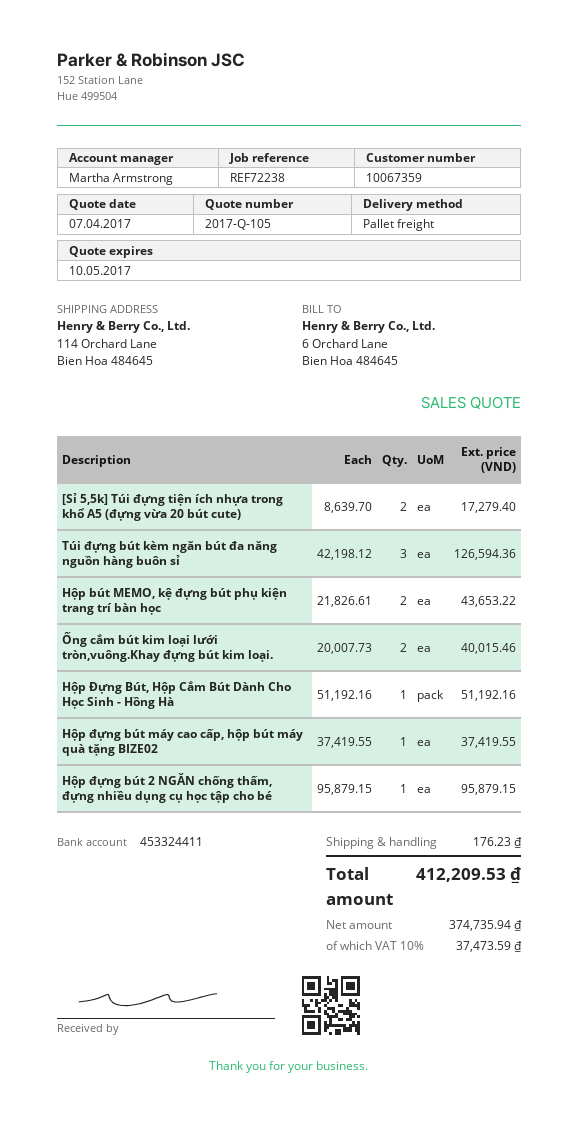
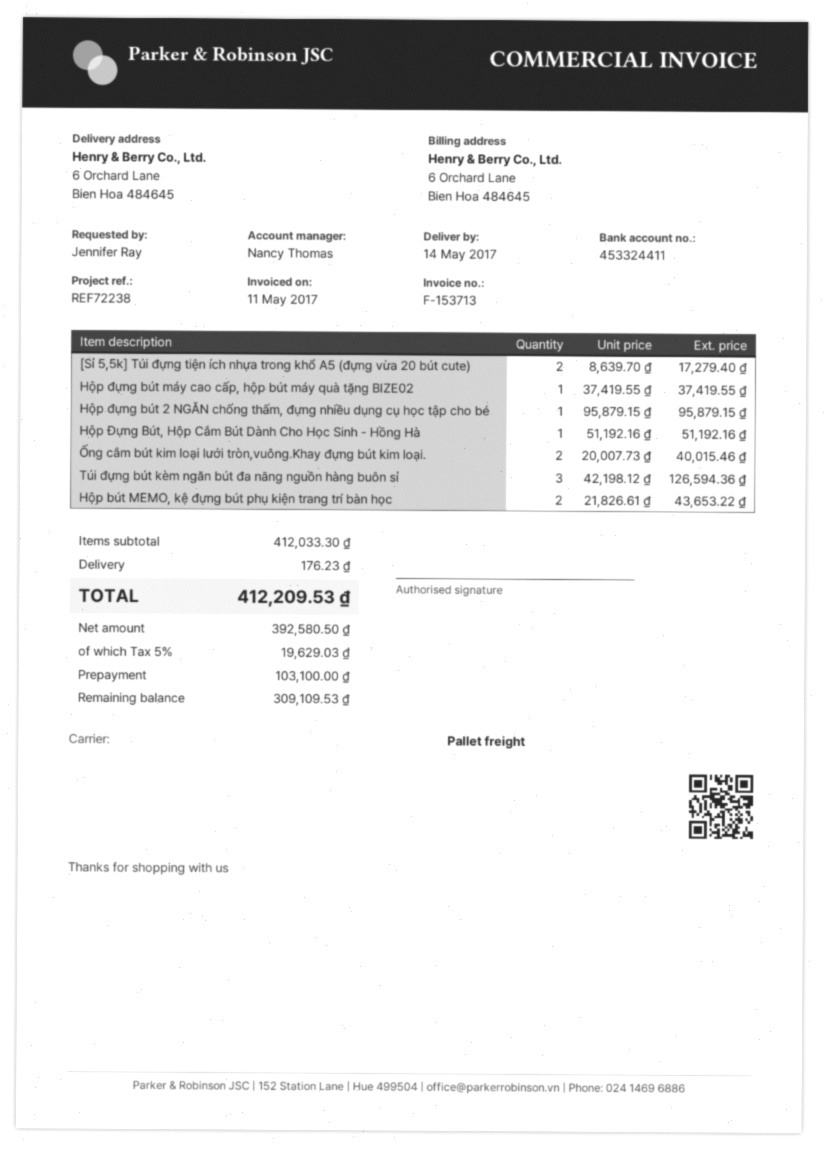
sales rep: Martha Armstrong -> Nancy Thomas
ship to: 114 Orchard Lane, Bien Hoa 484645 -> 6 Orchard Lane, Bien Hoa 484645
net: 374735.94 -> 392580.50
tax: 10% = 37473.59 -> 5% = 19629.03

